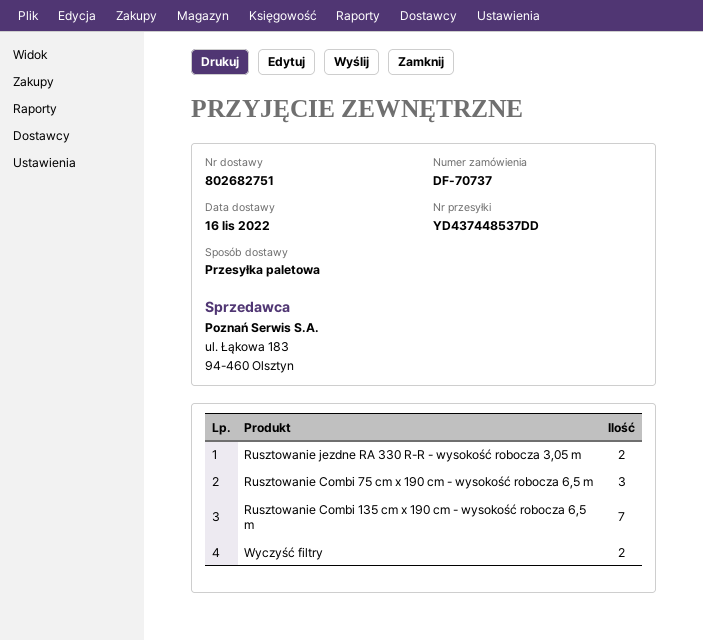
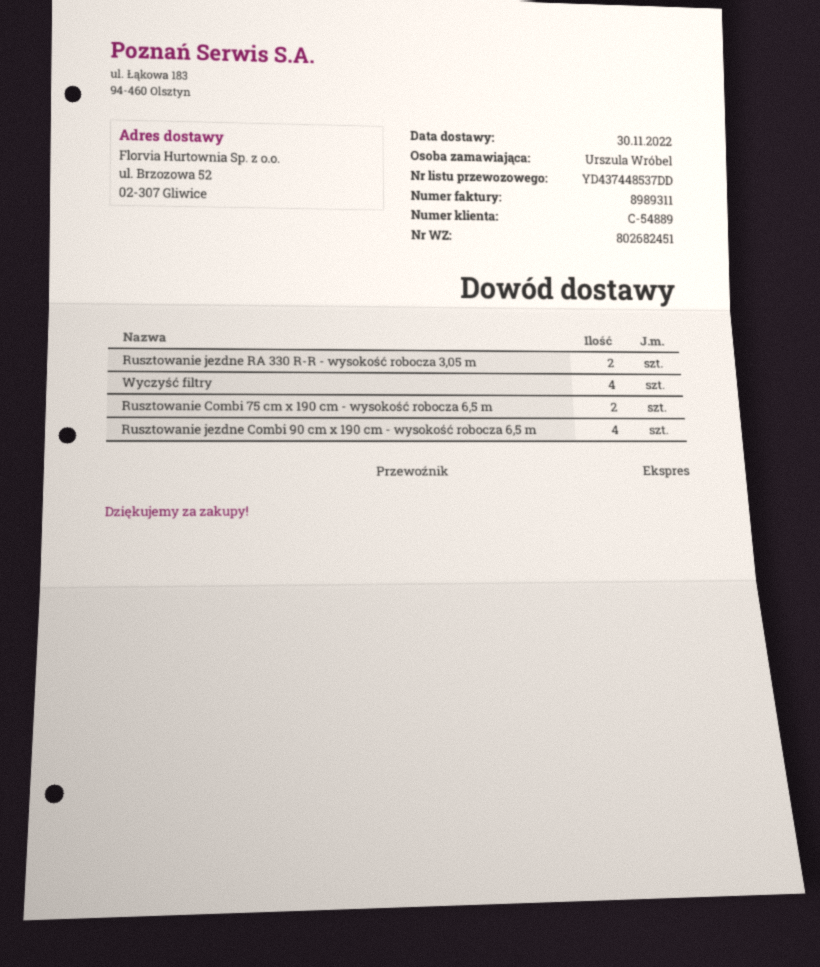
delivery note number: 802682751 -> 802682451
delivery date: 2022-11-16 -> 2022-11-30
shipping method: pallet freight -> express
Rusztowanie Combi 75 cm x 190 cm - wysokość robocza 6,5 m: 3 -> 2
Rusztowanie Combi 135 cm x 190 cm - wysokość robocza 6,5 m: 7 -> none
Wyczyść filtry: 2 -> 4
Rusztowanie jezdne Combi 90 cm x 190 cm - wysokość robocza 6,5 m: none -> 4

